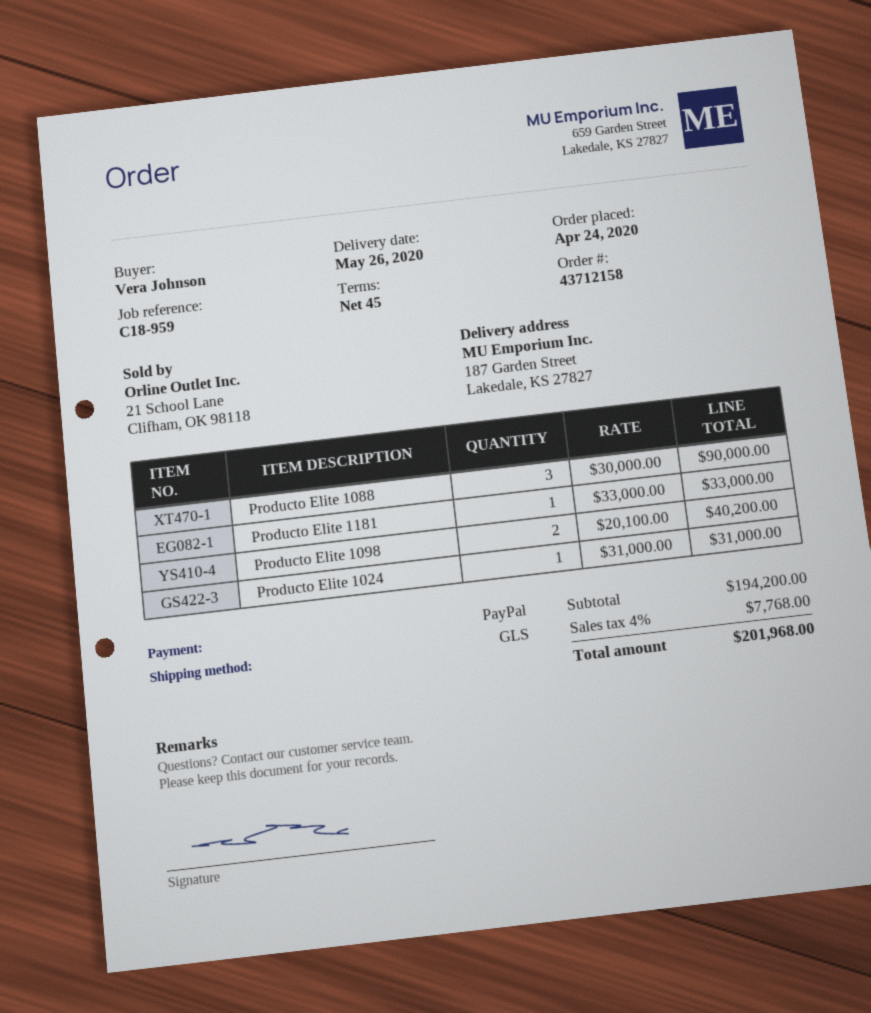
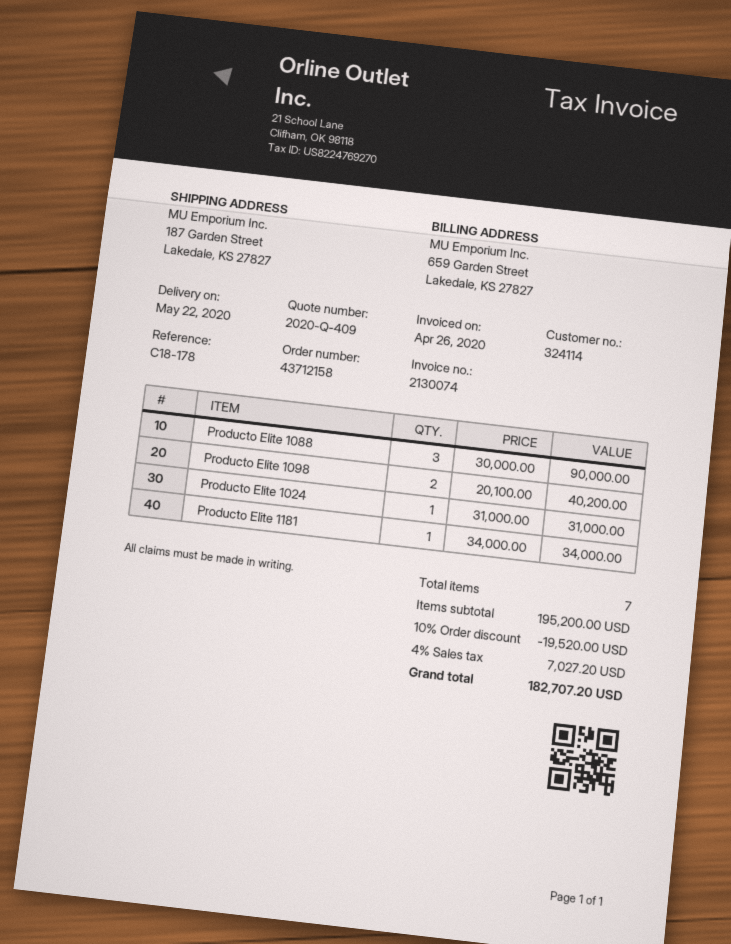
delivery date: 2020-05-26 -> 2020-05-22
reference: C18-959 -> C18-178
Producto Elite 1181: 1 x 33000.00 = 33000.00 -> 1 x 34000.00 = 34000.00
subtotal: 194200.00 -> 195200.00
discount: none -> 10% = 19520.00
tax: 4% = 7768.00 -> 4% = 7027.20
total: 201968.00 -> 182707.20

